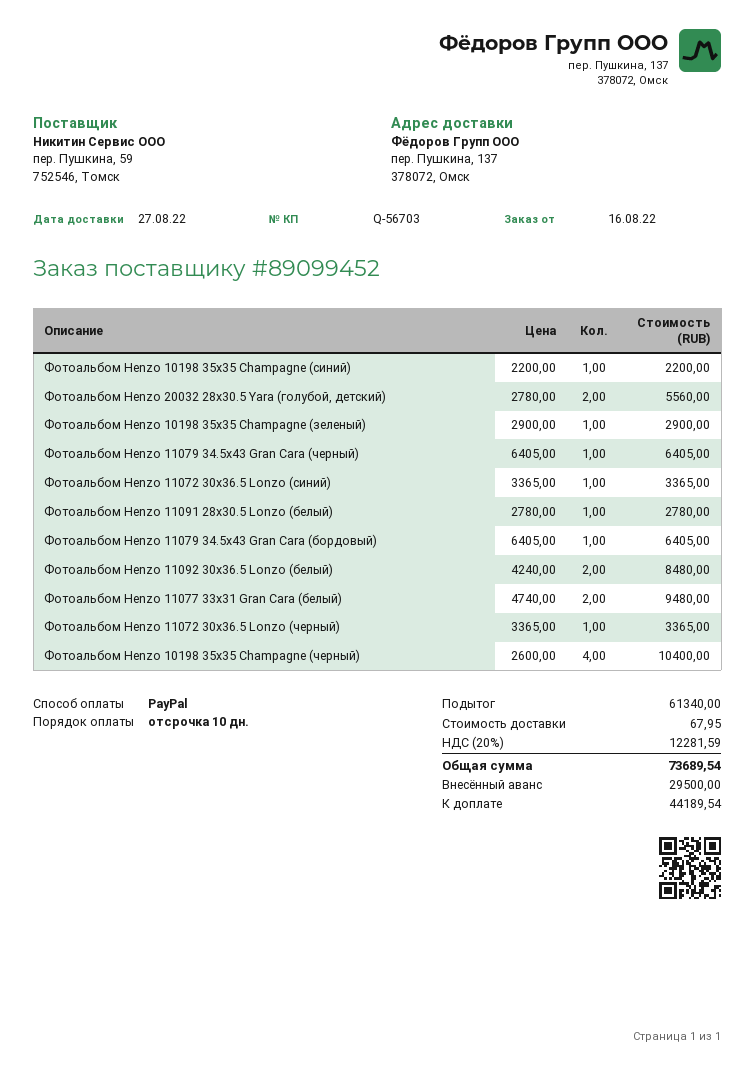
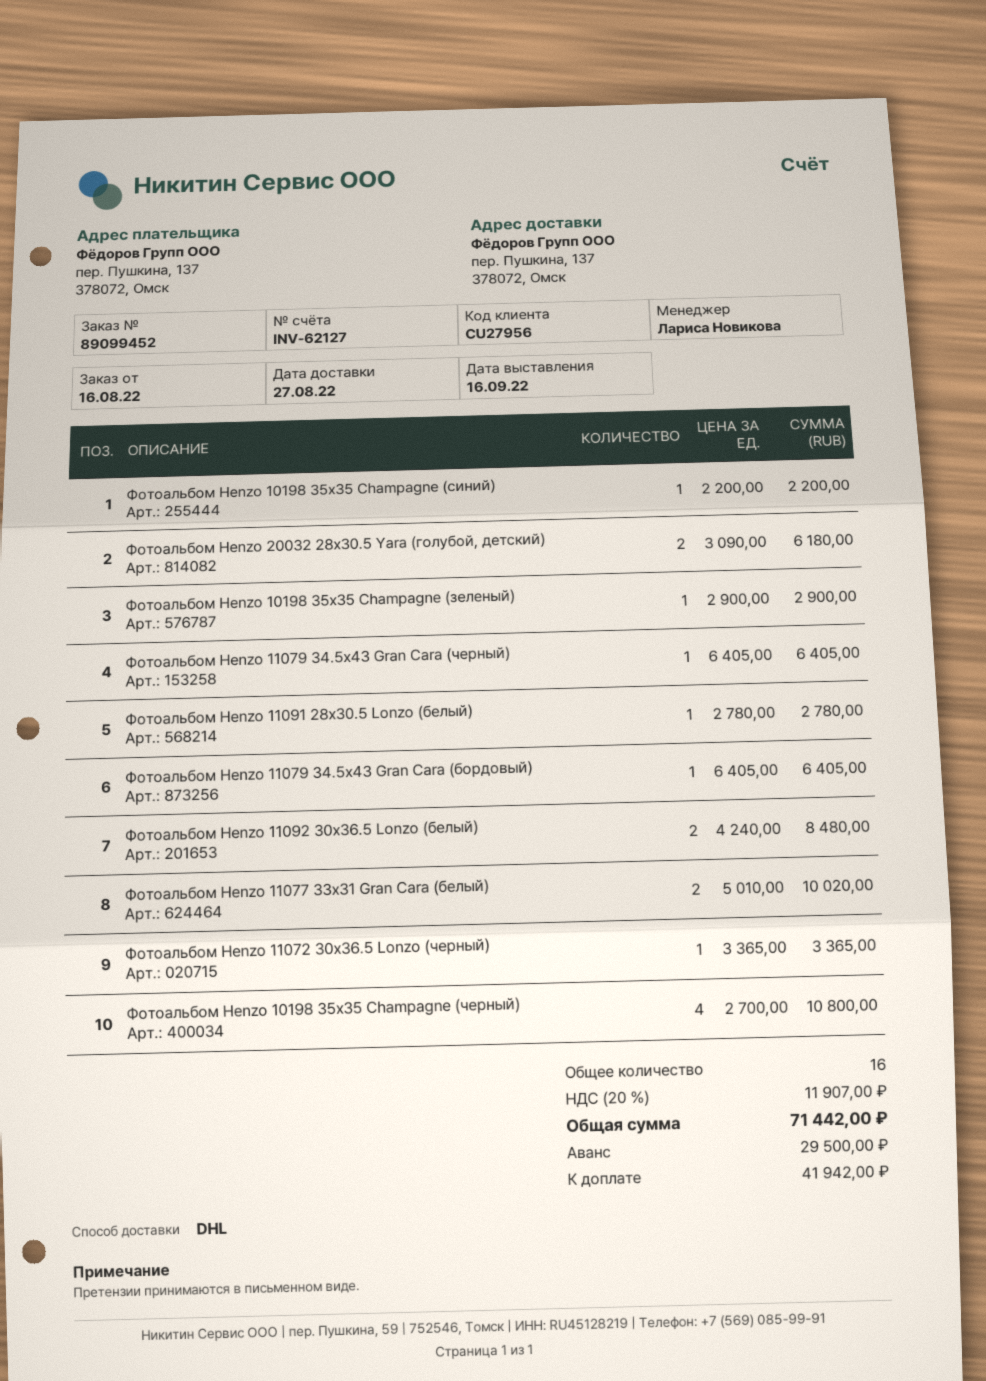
Фотоальбом Henzo 20032 28x30.5 Yara (голубой, детский): 2 x 2780.00 = 5560.00 -> 2 x 3090.00 = 6180.00
Фотоальбом Henzo 11072 30x36.5 Lonzo (синий): 1 x 3365.00 = 3365.00 -> none
Фотоальбом Henzo 11077 33x31 Gran Cara (белый): 2 x 4740.00 = 9480.00 -> 2 x 5010.00 = 10020.00
Фотоальбом Henzo 10198 35x35 Champagne (черный): 4 x 2600.00 = 10400.00 -> 4 x 2700.00 = 10800.00
shipping: 67.95 -> none
tax: 20% = 12281.59 -> 20% = 11907.00
total: 73689.54 -> 71442.00
balance: 44189.54 -> 41942.00

